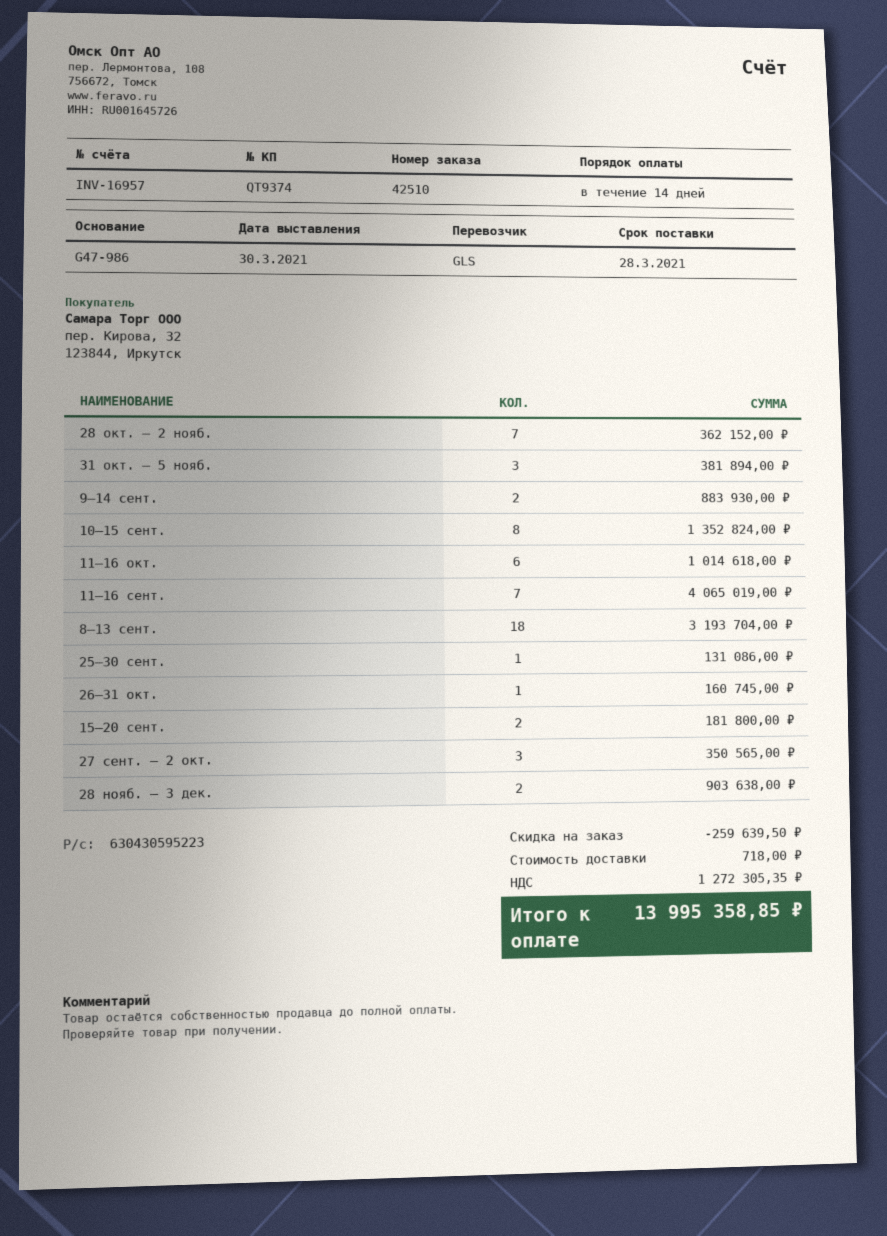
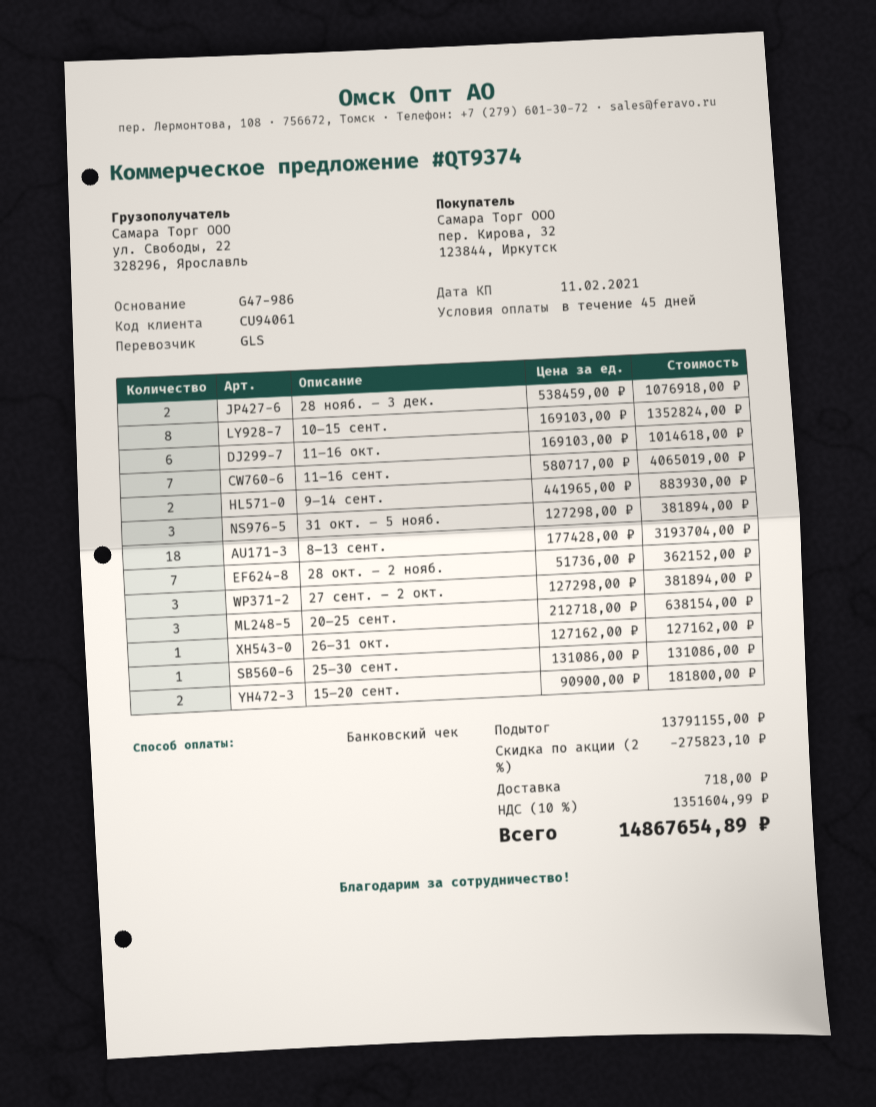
payment terms: 14 days -> 45 days
26–31 окт.: 1 for 160745.00 -> 1 for 127162.00
27 сент. – 2 окт.: 3 for 350565.00 -> 3 for 381894.00
28 нояб. – 3 дек.: 2 for 903638.00 -> 2 for 1076918.00
20–25 сент.: none -> 3 for 638154.00
discount: 259639.50 -> 275823.10
tax: 1272305.35 -> 1351604.99
total: 13995358.85 -> 14867654.89

